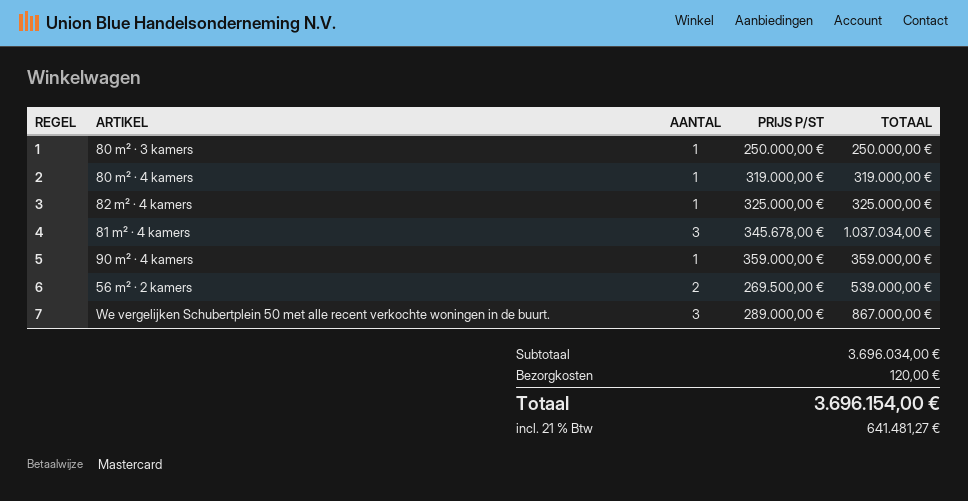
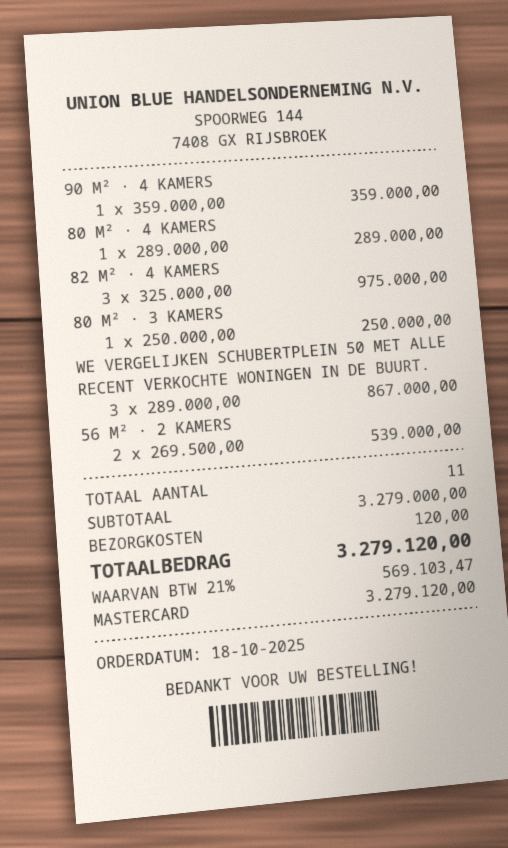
80 m² · 4 kamers: 1 x 319000.00 = 319000.00 -> 1 x 289000.00 = 289000.00
82 m² · 4 kamers: 1 x 325000.00 = 325000.00 -> 3 x 325000.00 = 975000.00
81 m² · 4 kamers: 3 x 345678.00 = 1037034.00 -> none
subtotal: 3696034.00 -> 3279000.00
tax: 21% = 641481.27 -> 21% = 569103.47
total: 3696154.00 -> 3279120.00

